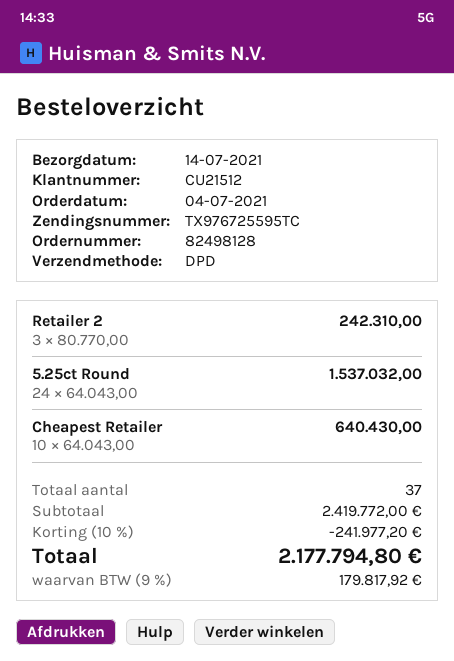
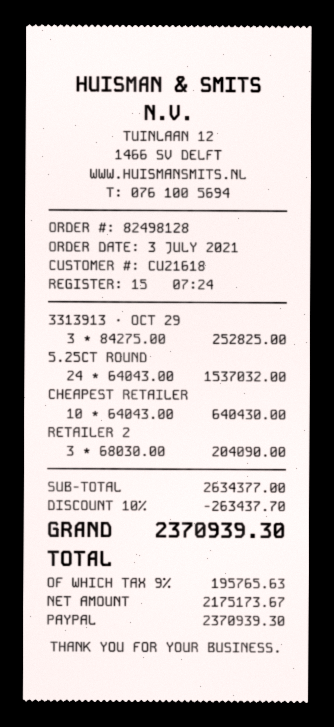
order date: 2021-07-04 -> 2021-07-03
customer number: CU21512 -> CU21618
Retailer 2: 3 x 80770.00 = 242310.00 -> 3 x 68030.00 = 204090.00
3313913 · OCT 29: none -> 3 x 84275.00 = 252825.00
subtotal: 2419772.00 -> 2634377.00
discount: 10% = 241977.20 -> 10% = 263437.70
tax: 9% = 179817.92 -> 9% = 195765.63
total: 2177794.80 -> 2370939.30

